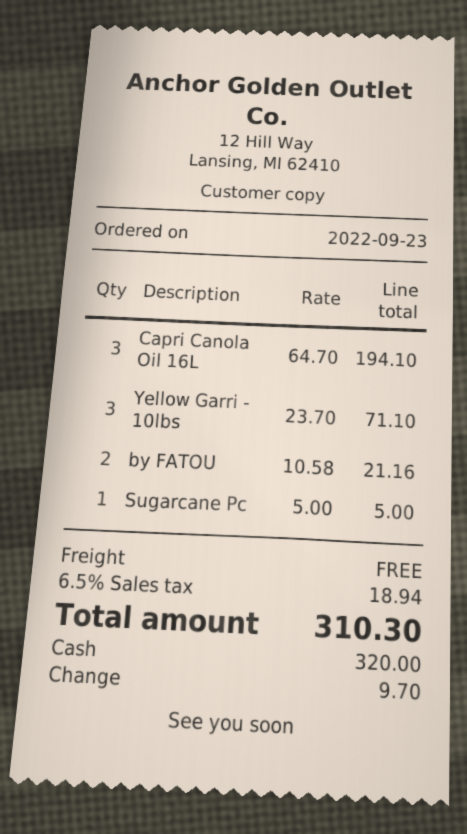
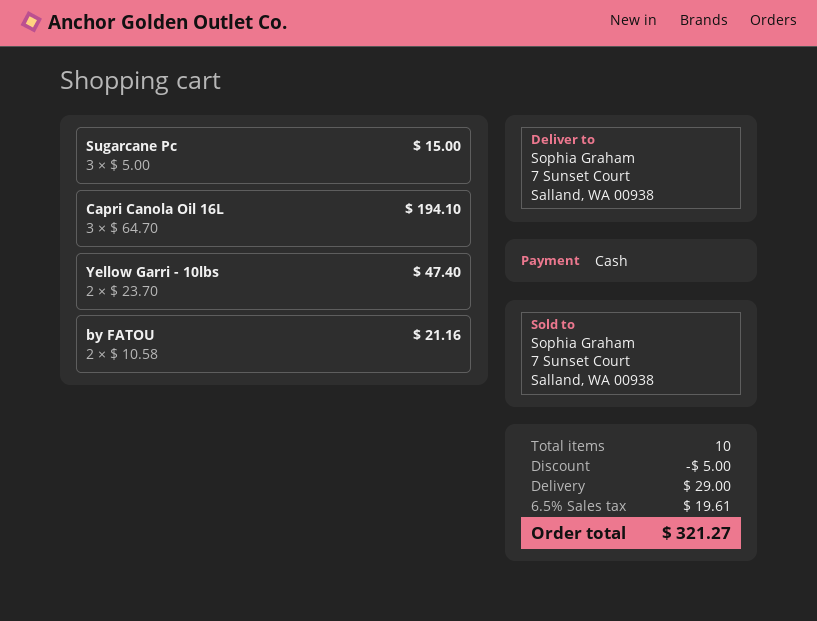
Yellow Garri - 10lbs: 3 x 23.70 = 71.10 -> 2 x 23.70 = 47.40
Sugarcane Pc: 1 x 5.00 = 5.00 -> 3 x 5.00 = 15.00
discount: none -> 5.00
shipping: 0.00 -> 29.00
tax: 6.5% = 18.94 -> 6.5% = 19.61
total: 310.30 -> 321.27

